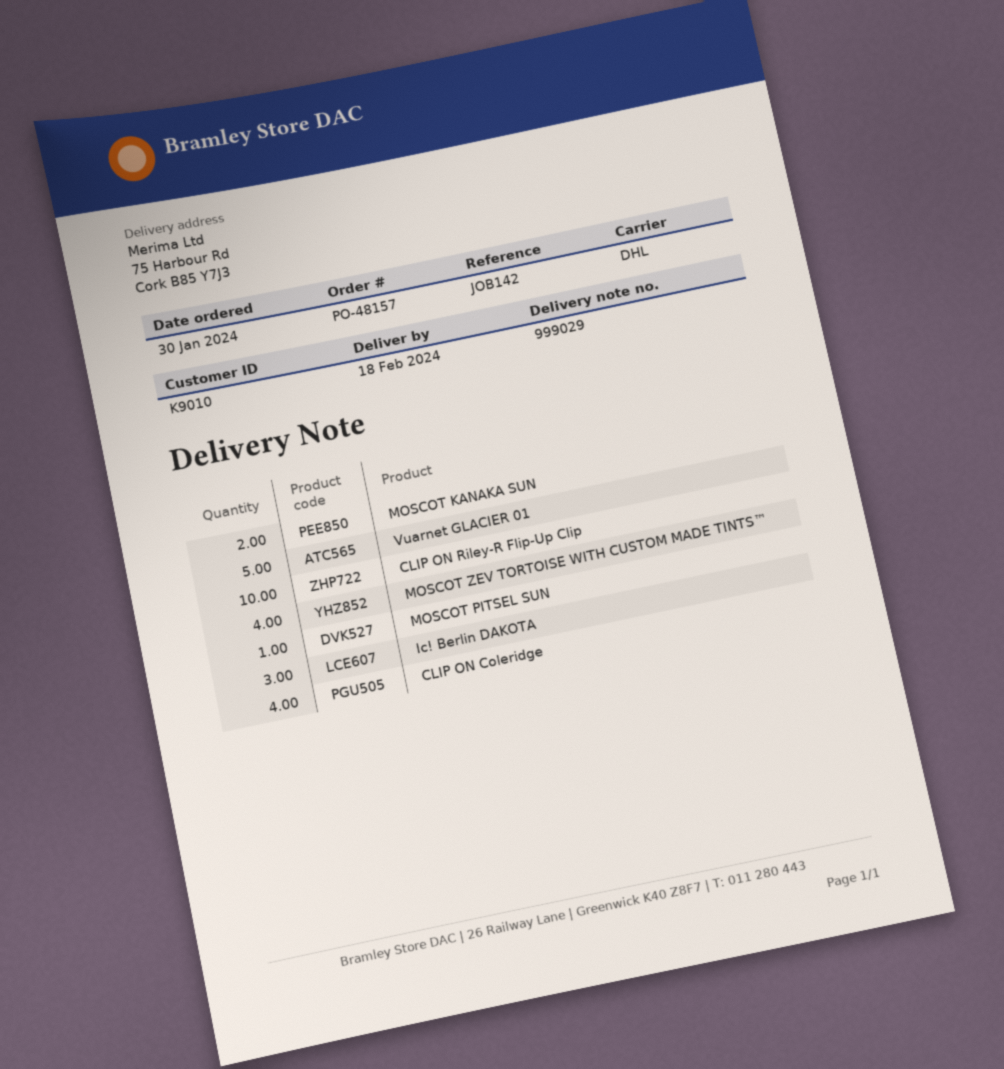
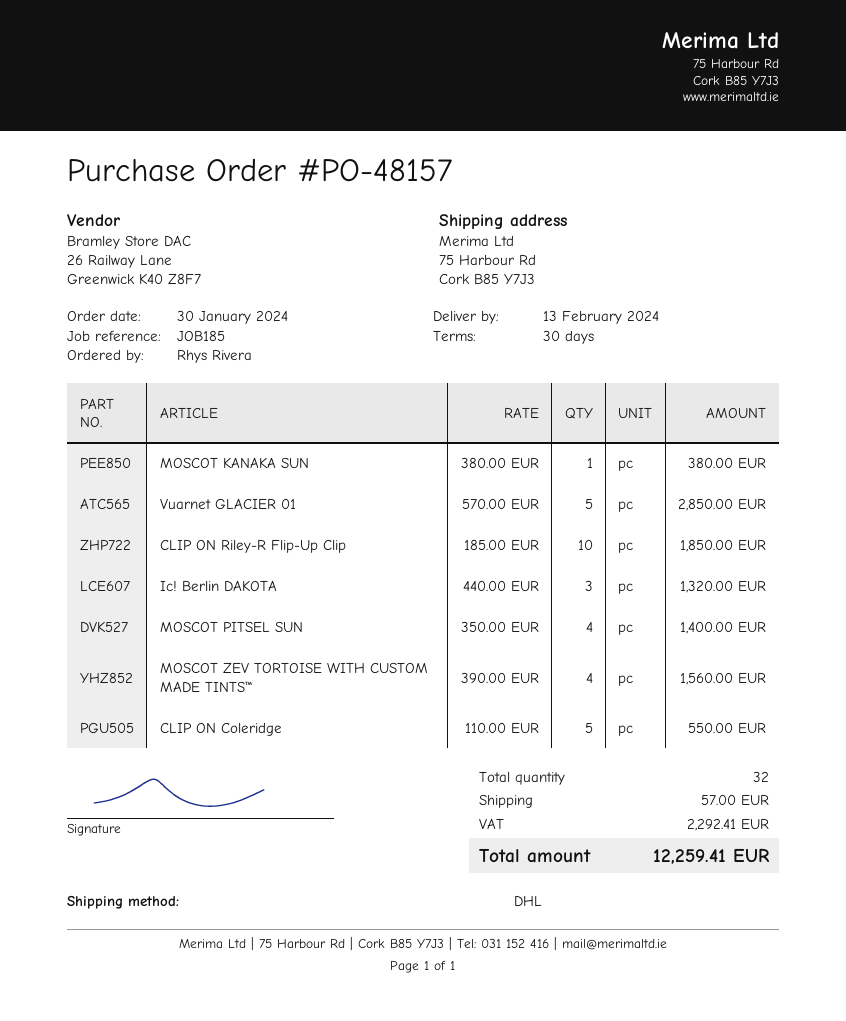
delivery date: 2024-02-18 -> 2024-02-13
reference: JOB142 -> JOB185
MOSCOT KANAKA SUN: 2 -> 1
MOSCOT PITSEL SUN: 1 -> 4
CLIP ON Coleridge: 4 -> 5

